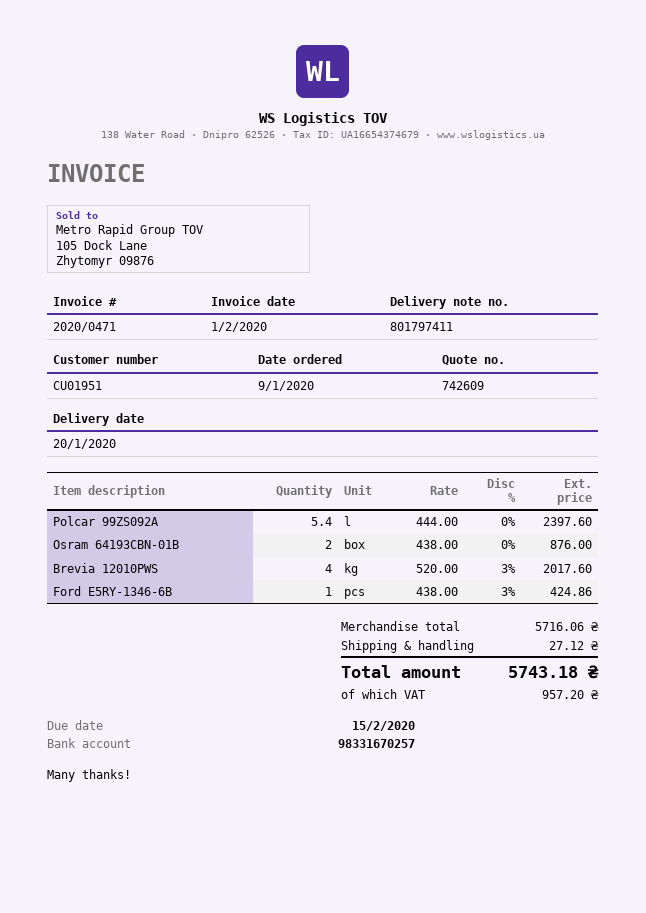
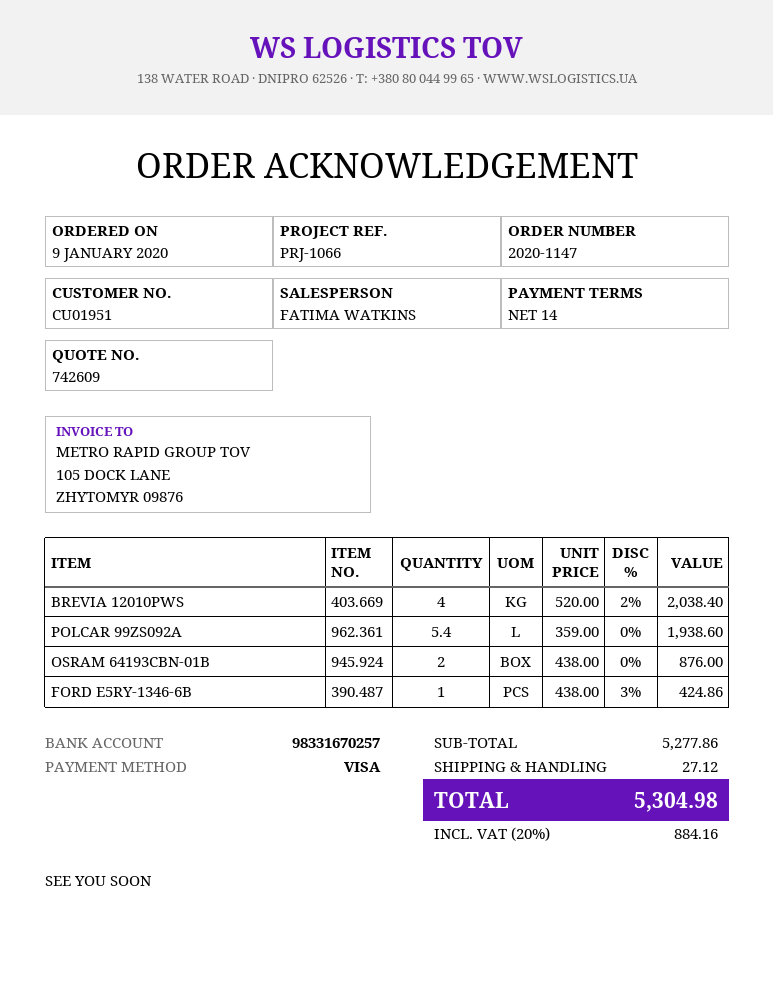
Polcar 99ZS092A: 5.4 x 444.00 = 2397.60 -> 5.4 x 359.00 = 1938.60
Brevia 12010PWS: 4 x 520.00 - 3% = 2017.60 -> 4 x 520.00 - 2% = 2038.40
subtotal: 5716.06 -> 5277.86
tax: 957.20 -> 884.16
total: 5743.18 -> 5304.98

